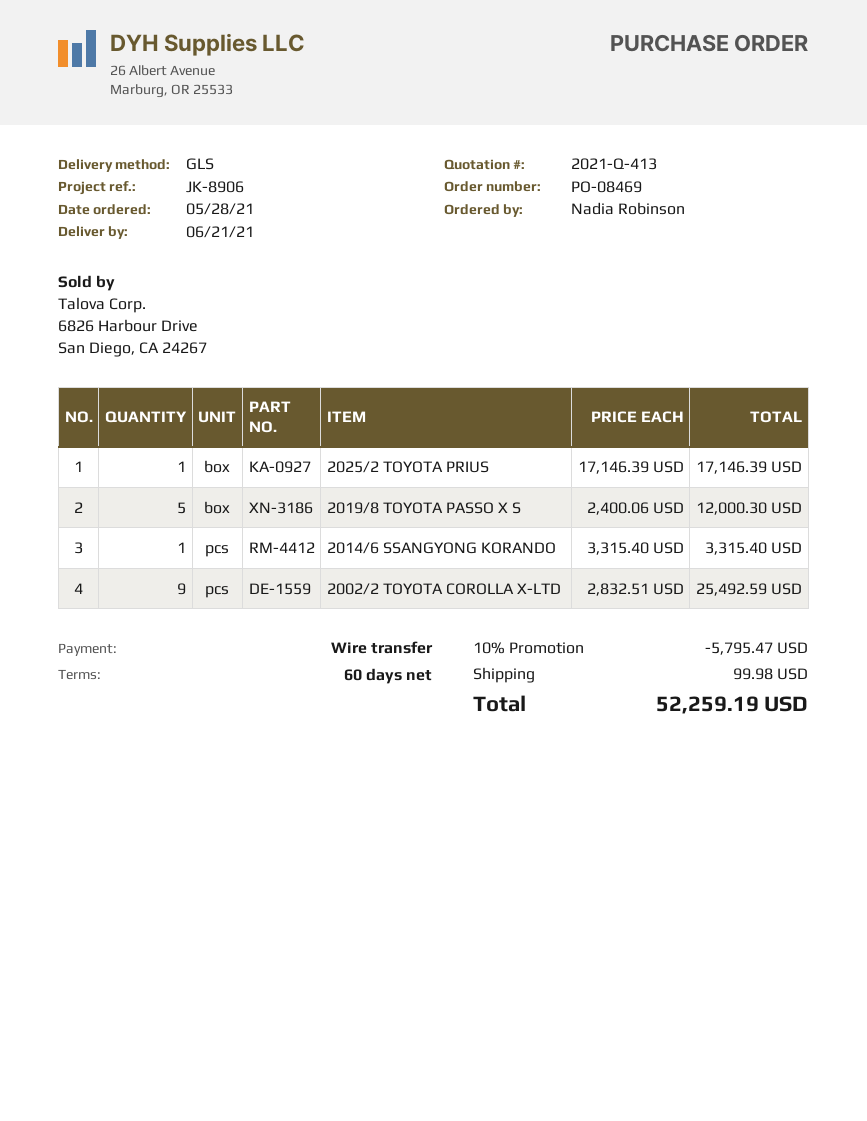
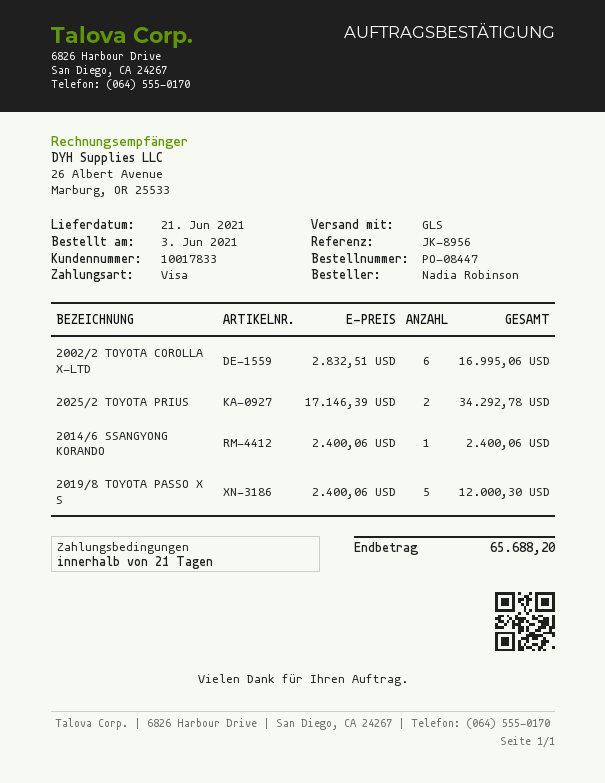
order number: PO-08469 -> PO-08447
order date: 2021-05-28 -> 2021-06-03
payment terms: 60 days -> 21 days
reference: JK-8906 -> JK-8956
payment method: bank transfer -> Visa
2025/2 TOYOTA PRIUS: 1 x 17146.39 = 17146.39 -> 2 x 17146.39 = 34292.78
2014/6 SSANGYONG KORANDO: 1 x 3315.40 = 3315.40 -> 1 x 2400.06 = 2400.06
2002/2 TOYOTA COROLLA X-LTD: 9 x 2832.51 = 25492.59 -> 6 x 2832.51 = 16995.06
discount: 10% = 5795.47 -> none
shipping: 99.98 -> none
total: 52259.19 -> 65688.20

